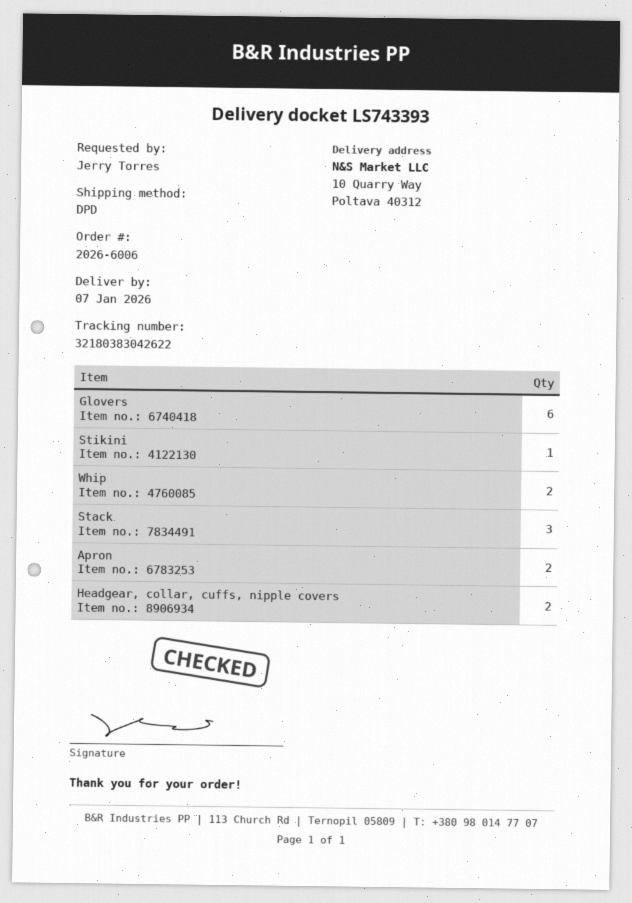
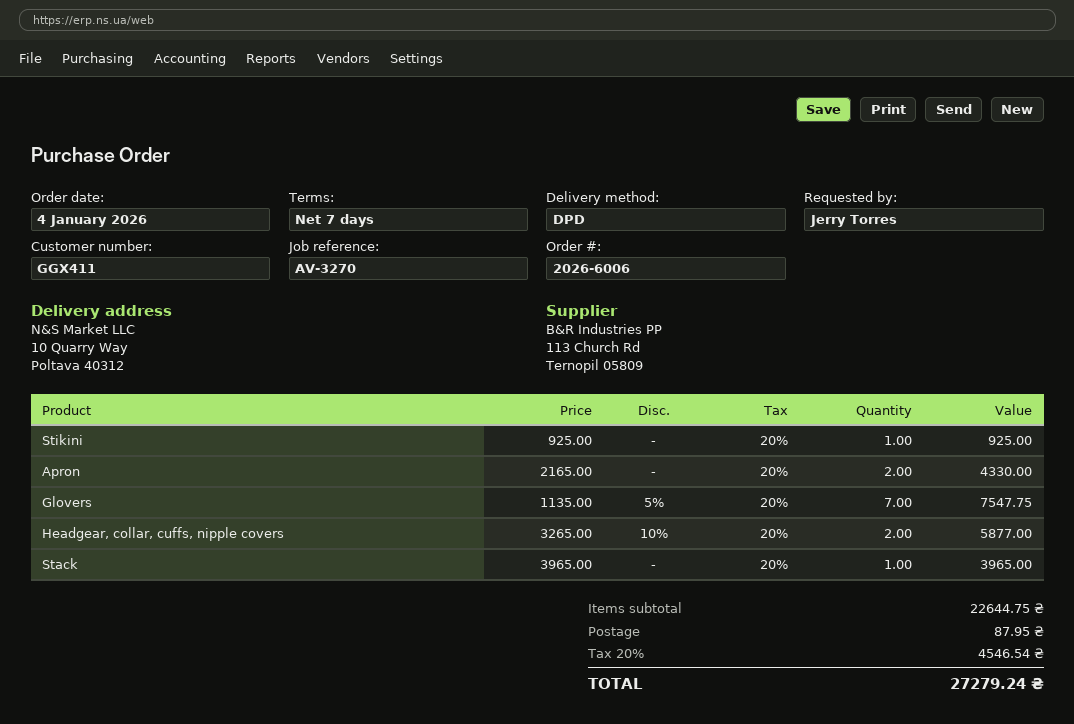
Glovers: 6 -> 7
Whip: 2 -> none
Stack: 3 -> 1

